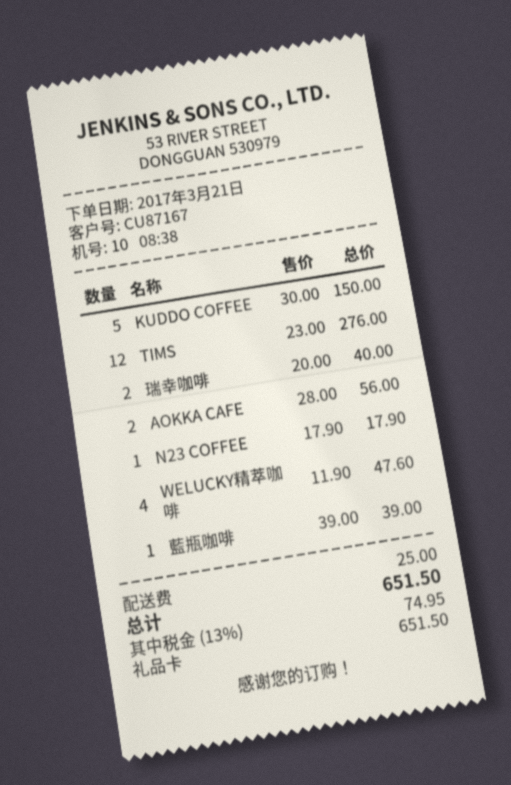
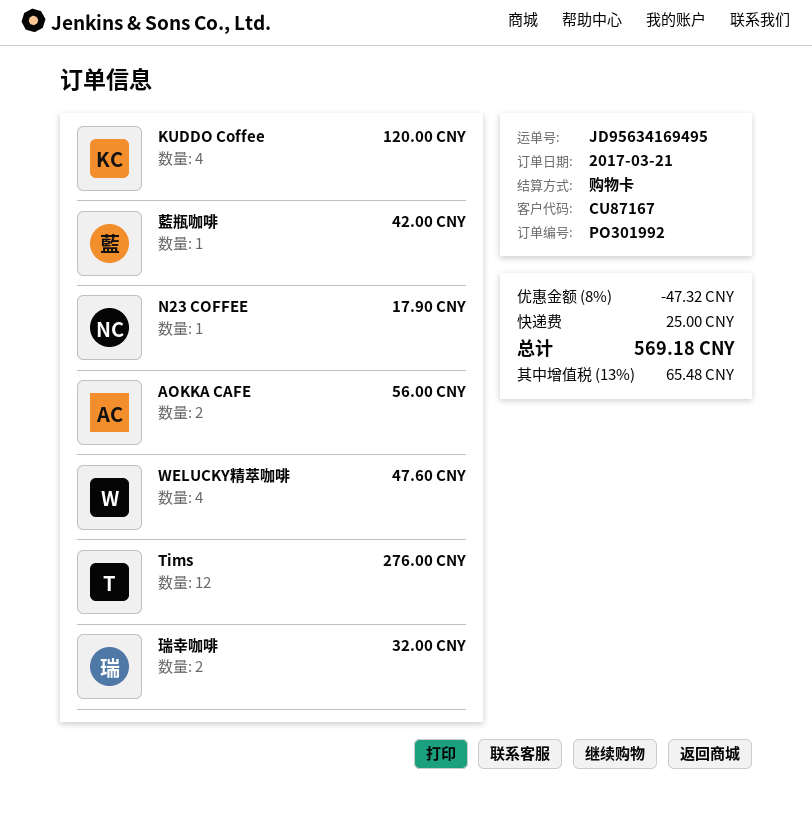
KUDDO COFFEE: 5 for 150.00 -> 4 for 120.00
瑞幸咖啡: 2 for 40.00 -> 2 for 32.00
藍瓶咖啡: 1 for 39.00 -> 1 for 42.00
discount: none -> 8% = 47.32
tax: 13% = 74.95 -> 13% = 65.48
total: 651.50 -> 569.18

